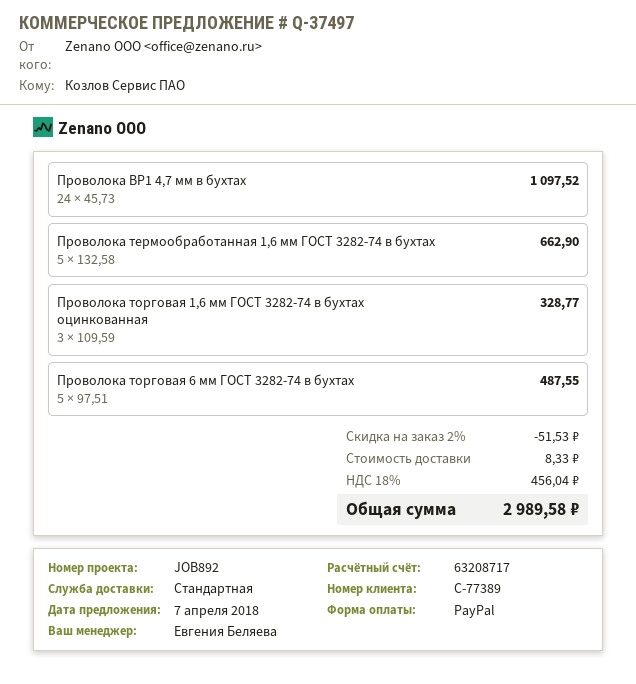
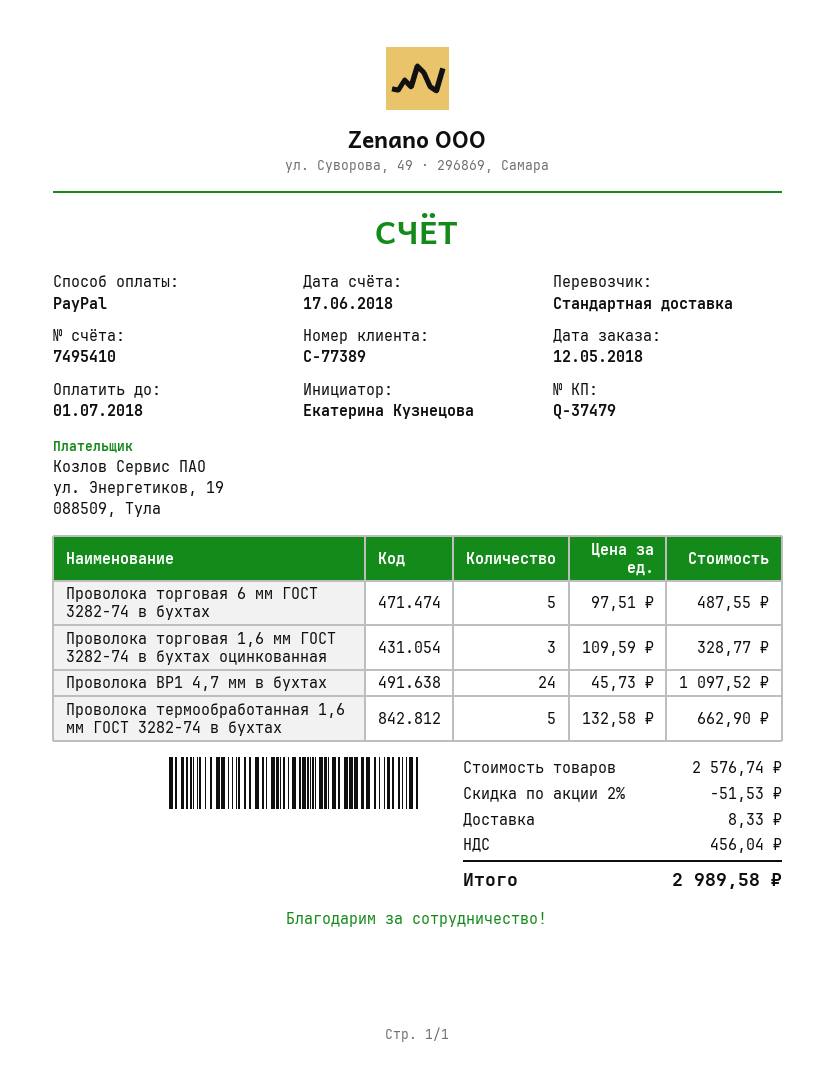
quote number: Q-37497 -> Q-37479

